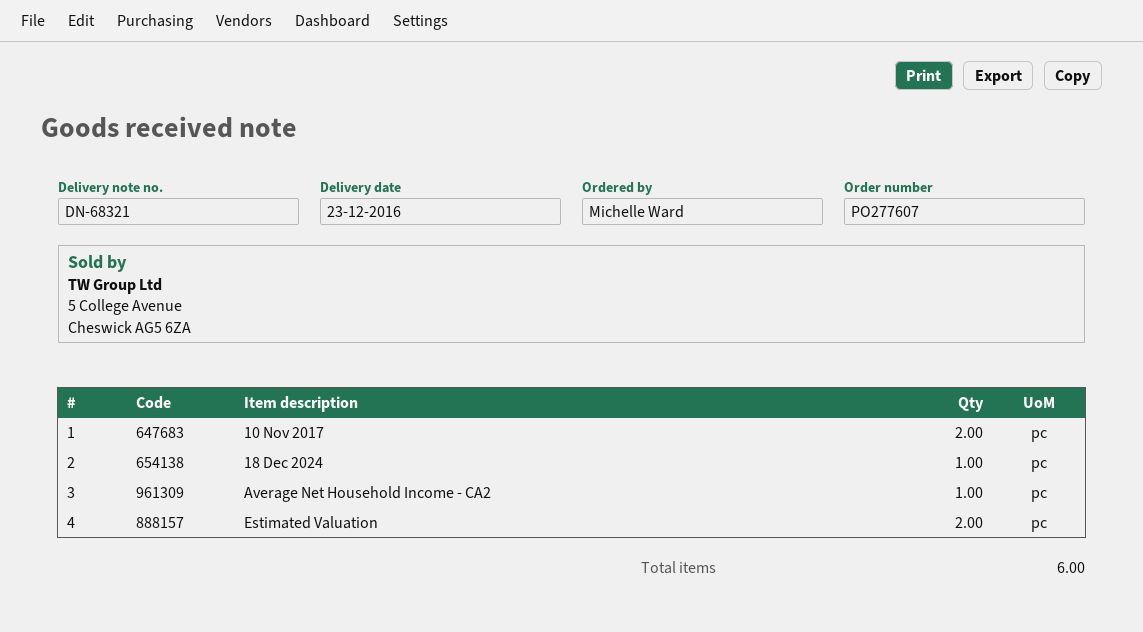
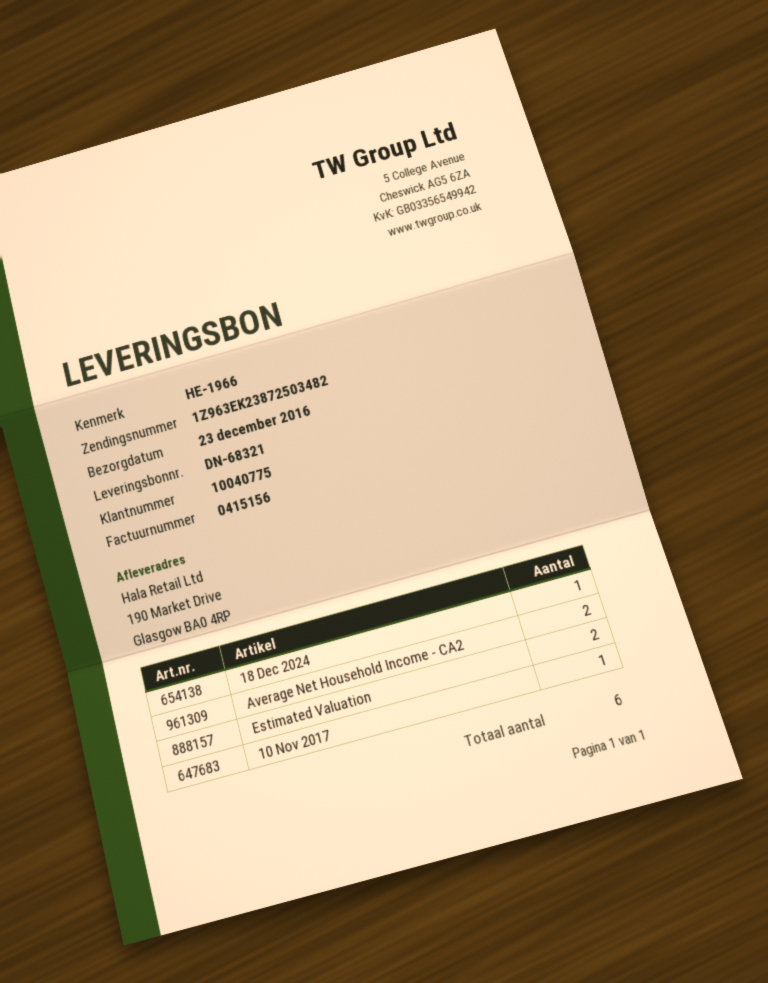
10 Nov 2017: 2 -> 1
Average Net Household Income - CA2: 1 -> 2

